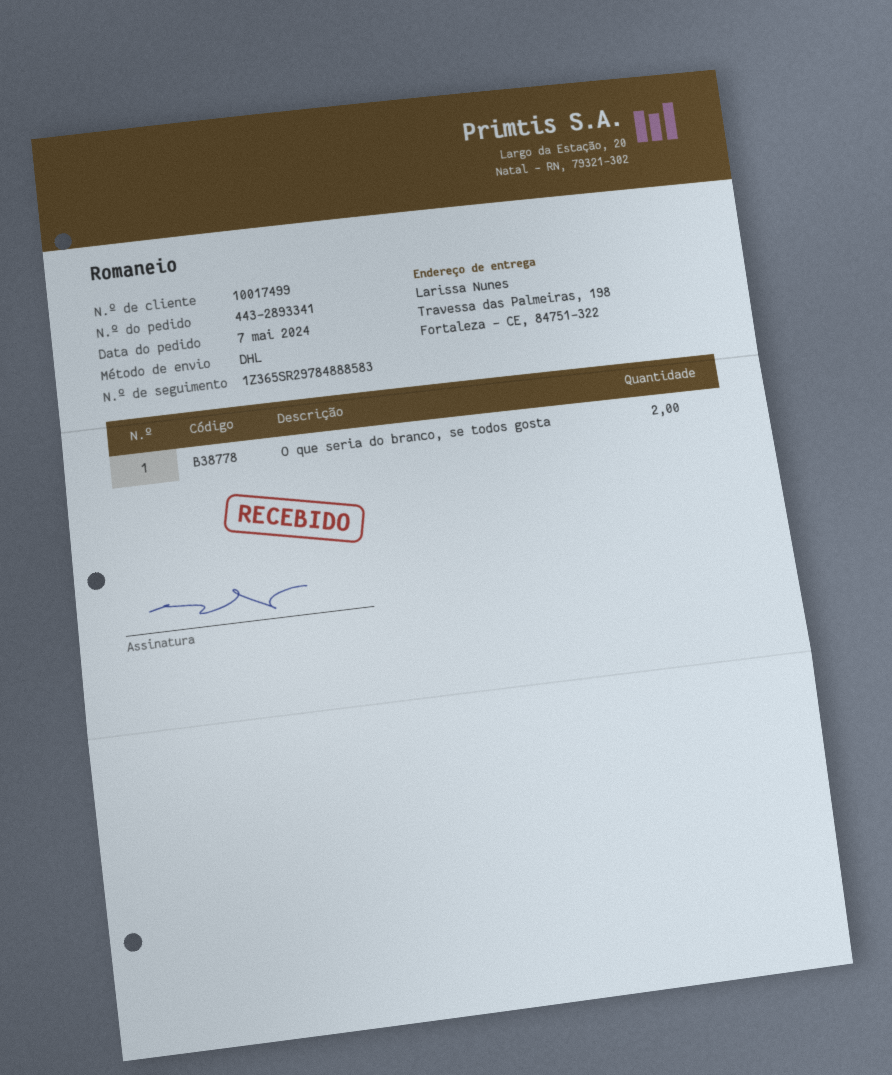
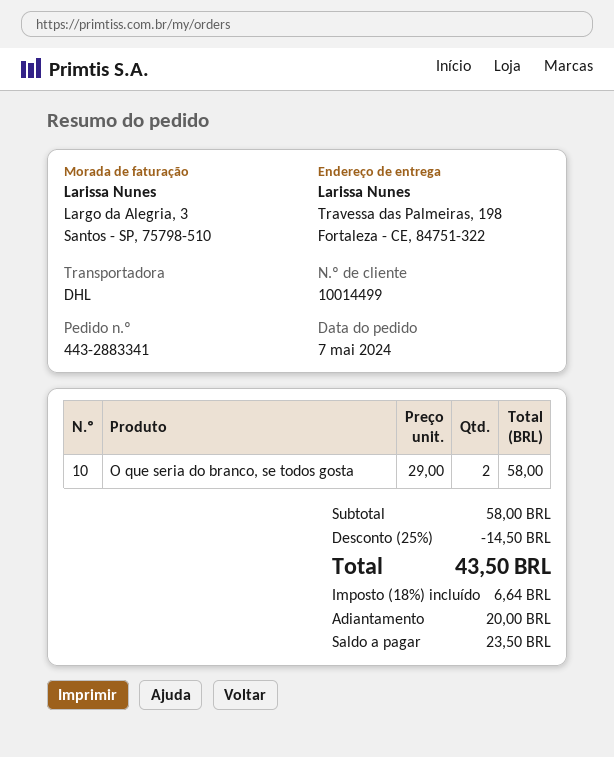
order number: 443-2893341 -> 443-2883341
customer number: 10017499 -> 10014499

